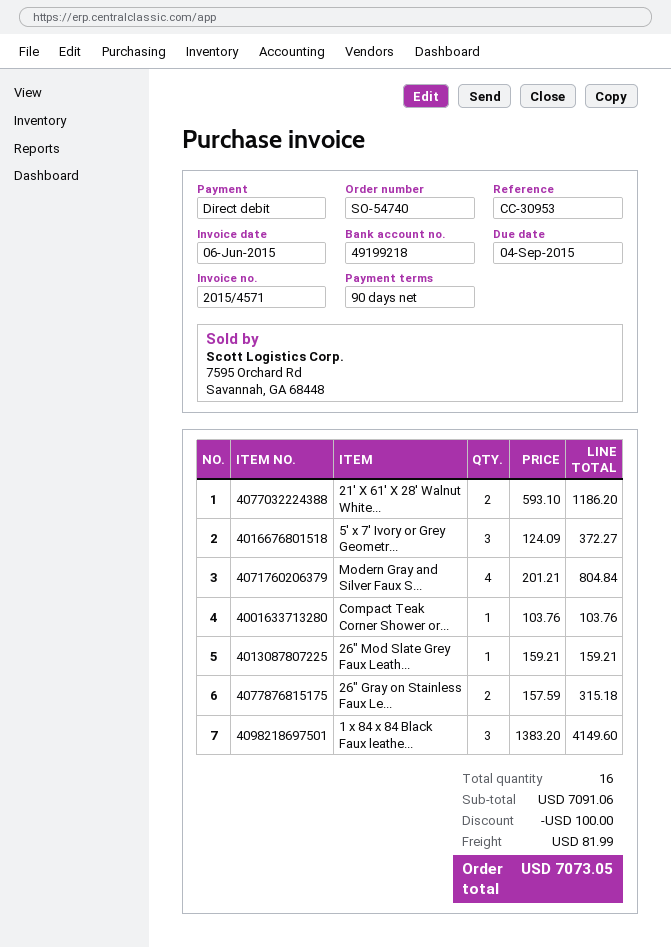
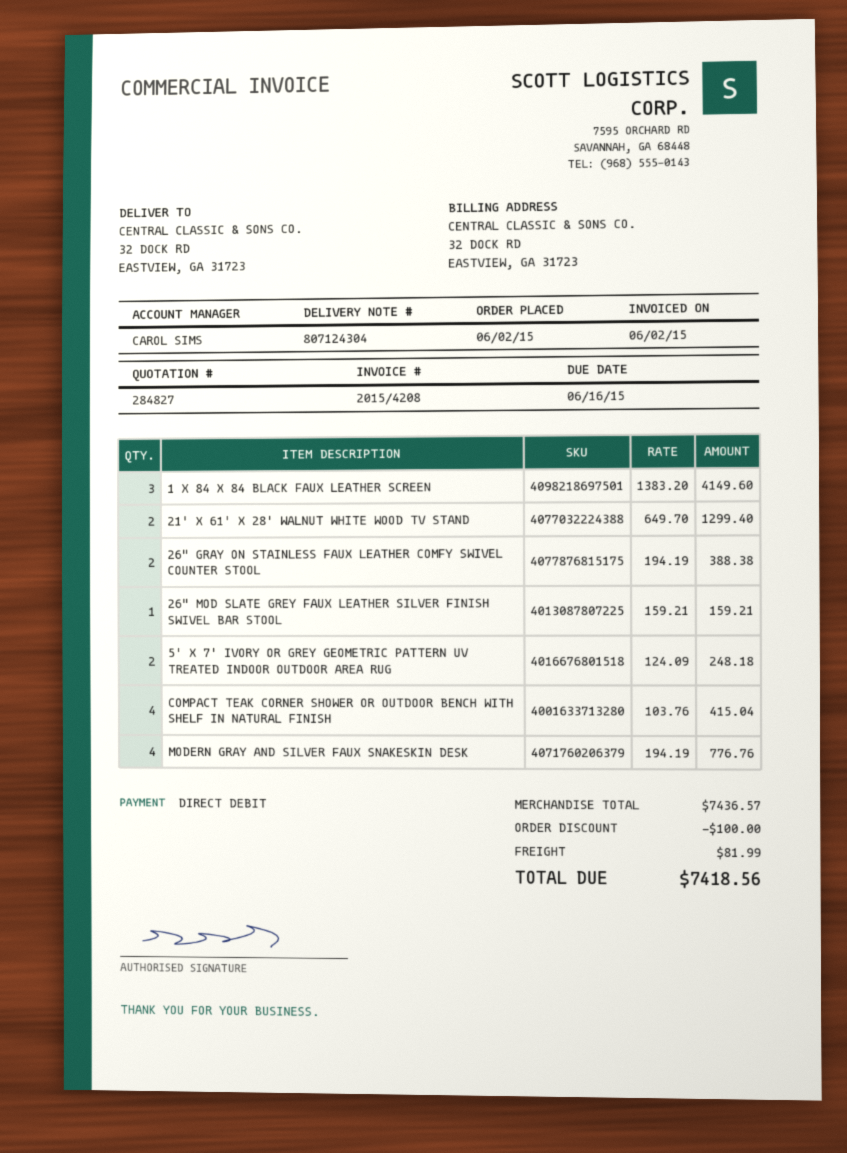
invoice number: 2015/4571 -> 2015/4208
invoice date: 2015-06-06 -> 2015-06-02
due date: 2015-09-04 -> 2015-06-16
21' X 61' X 28' Walnut White...: 2 x 593.10 = 1186.20 -> 2 x 649.70 = 1299.40
5' x 7' Ivory or Grey Geometr...: 3 x 124.09 = 372.27 -> 2 x 124.09 = 248.18
Modern Gray and Silver Faux S...: 4 x 201.21 = 804.84 -> 4 x 194.19 = 776.76
Compact Teak Corner Shower or...: 1 x 103.76 = 103.76 -> 4 x 103.76 = 415.04
26" Gray on Stainless Faux Le...: 2 x 157.59 = 315.18 -> 2 x 194.19 = 388.38
subtotal: 7091.06 -> 7436.57
total: 7073.05 -> 7418.56

